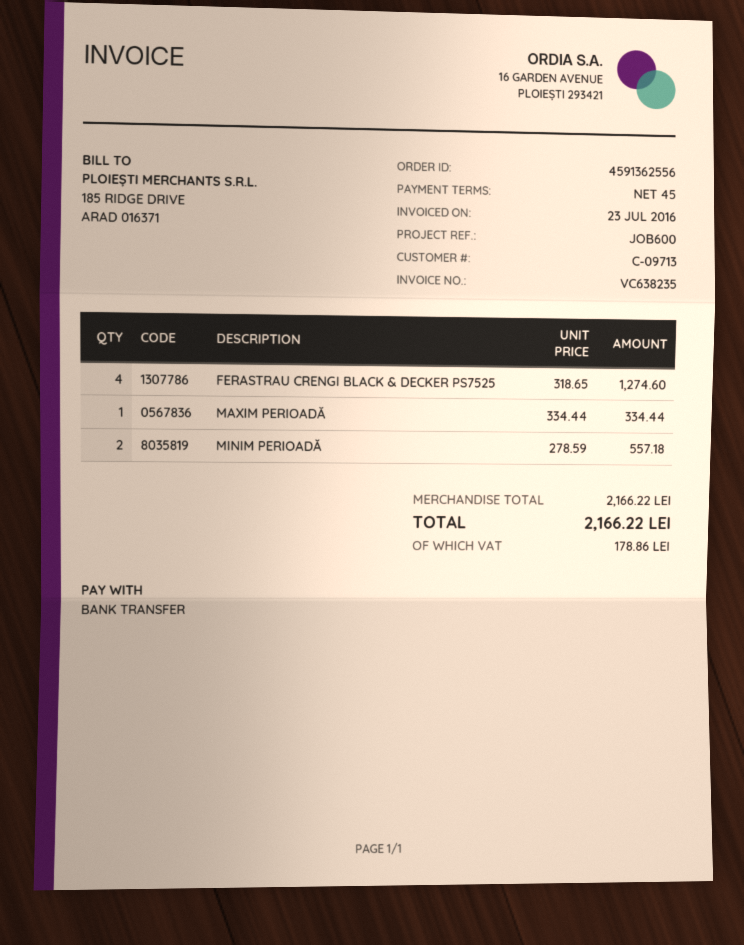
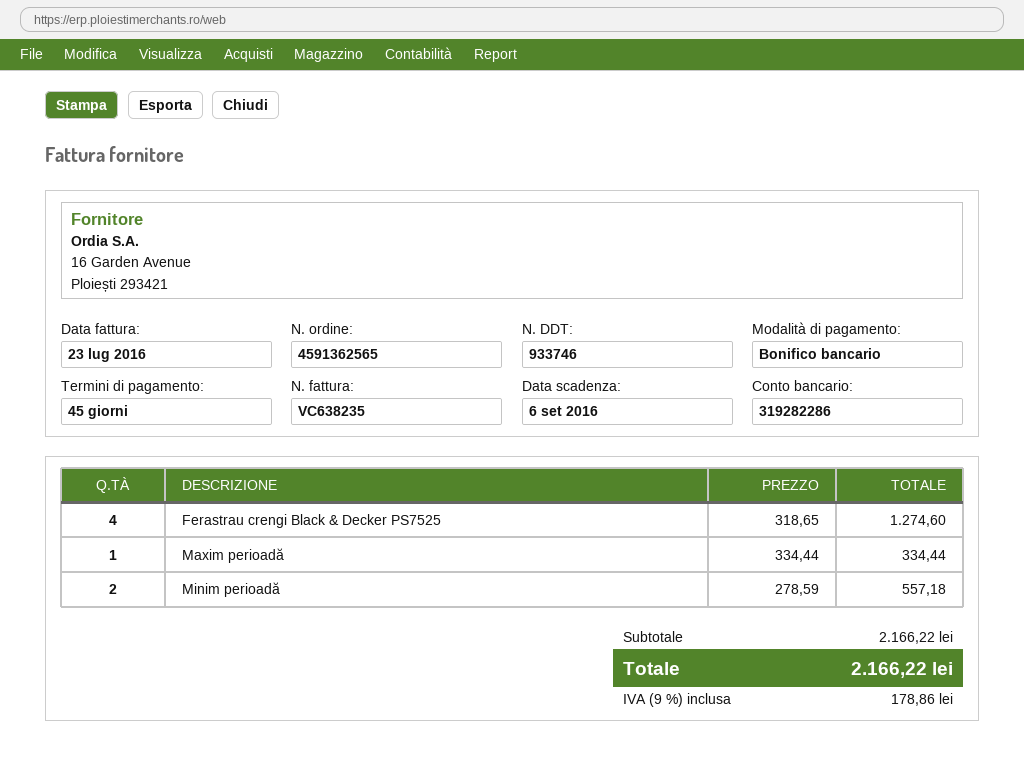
order number: 4591362556 -> 4591362565

